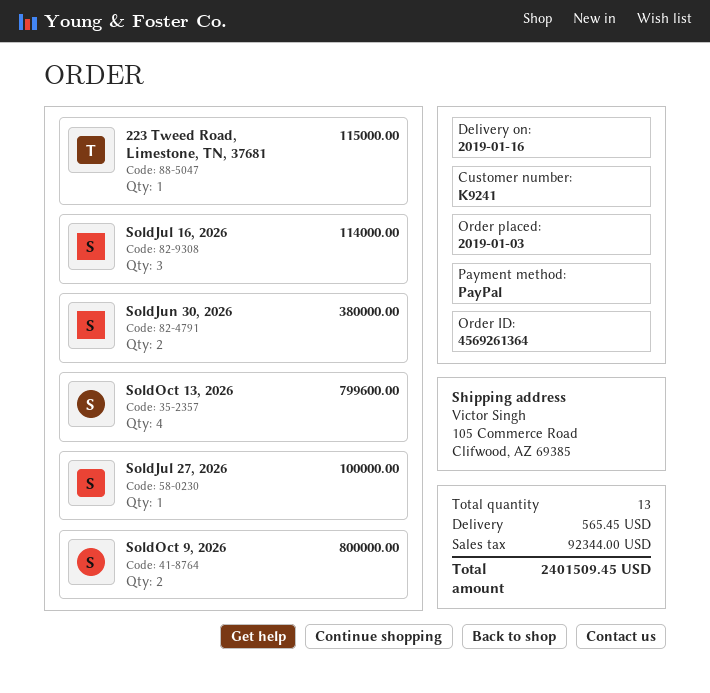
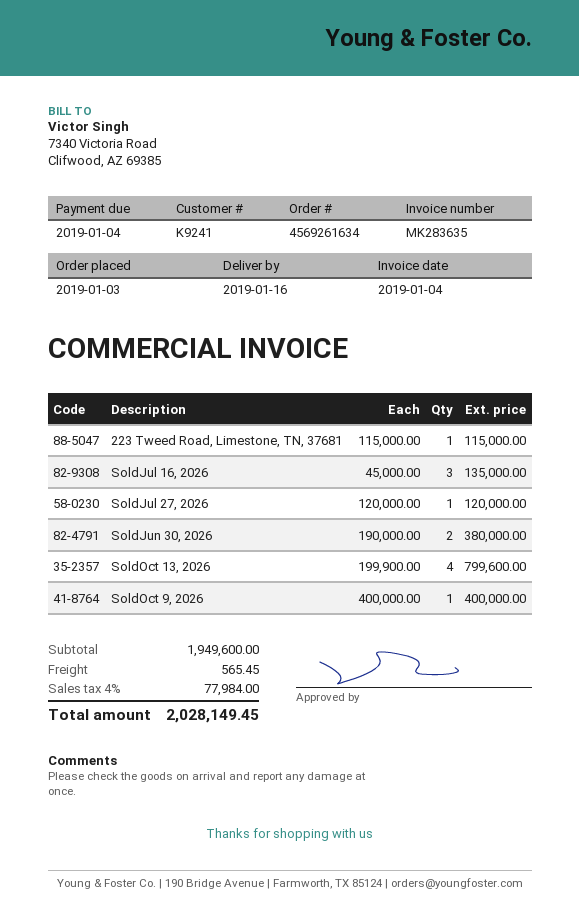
order number: 4569261364 -> 4569261634
SoldJul 16, 2026: 3 for 114000.00 -> 3 for 135000.00
SoldJul 27, 2026: 1 for 100000.00 -> 1 for 120000.00
SoldOct 9, 2026: 2 for 800000.00 -> 1 for 400000.00
tax: 92344.00 -> 77984.00
total: 2401509.45 -> 2028149.45

